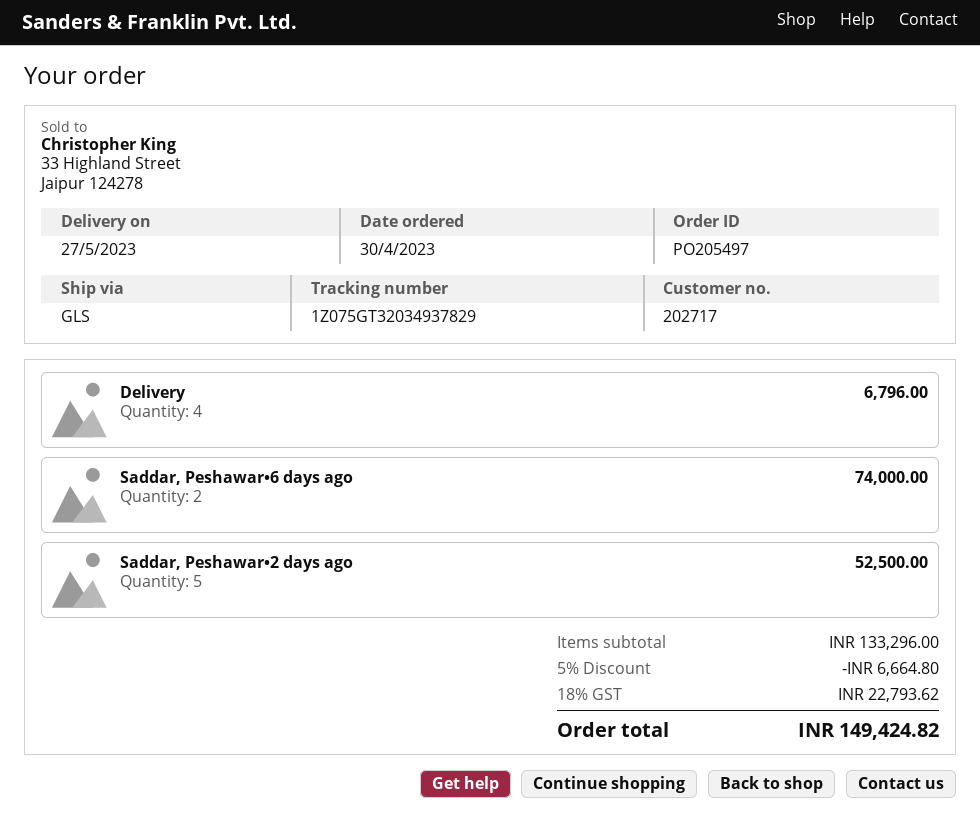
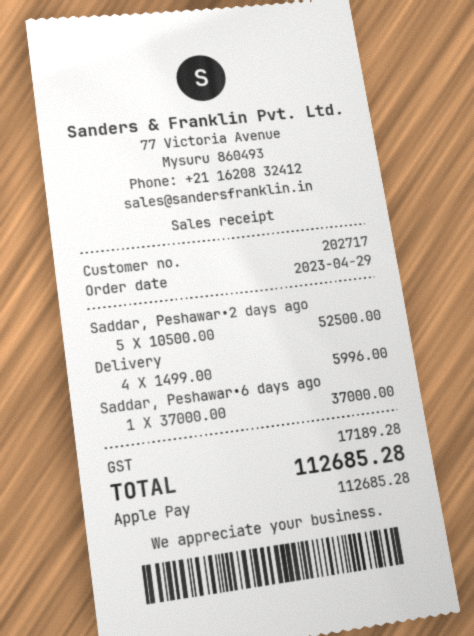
order date: 2023-04-30 -> 2023-04-29
Delivery: 4 for 6796.00 -> 4 for 5996.00
Saddar, Peshawar•6 days ago: 2 for 74000.00 -> 1 for 37000.00
discount: 5% = 6664.80 -> none
tax: 22793.62 -> 17189.28
total: 149424.82 -> 112685.28

